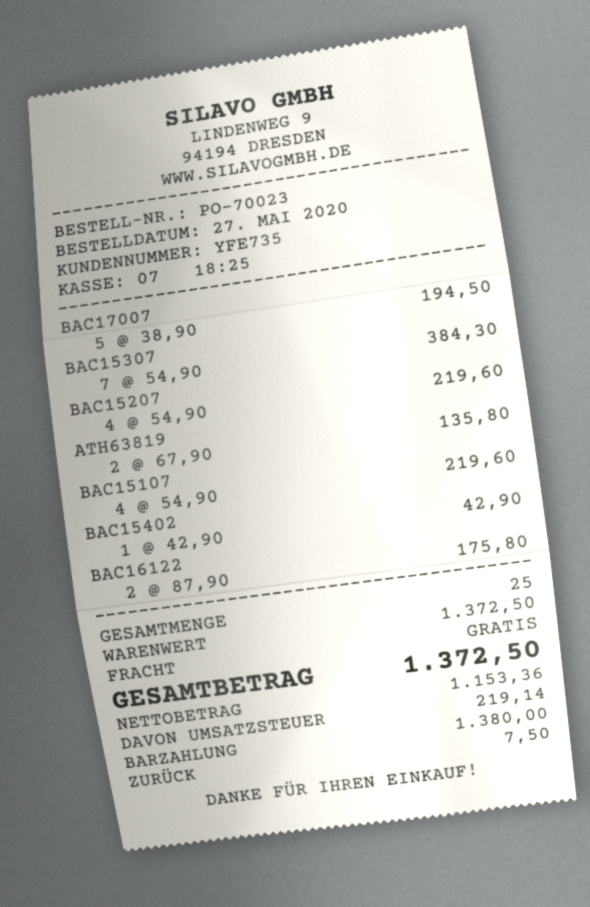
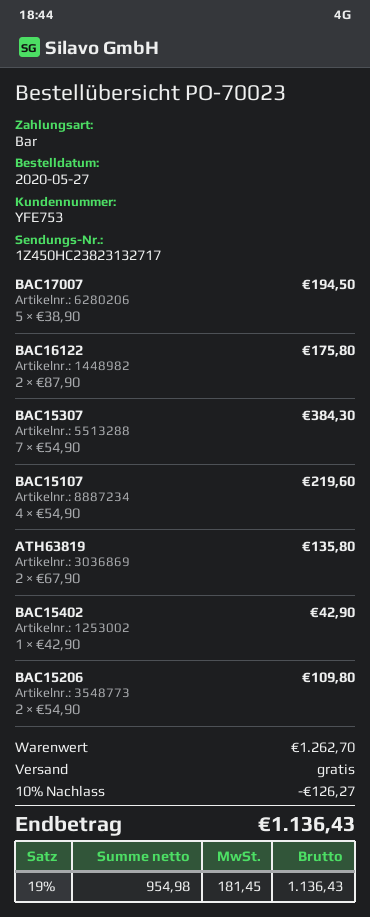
customer number: YFE735 -> YFE753
BAC15207: 4 x 54.90 = 219.60 -> none
BAC15206: none -> 2 x 54.90 = 109.80
subtotal: 1372.50 -> 1262.70
discount: none -> 10% = 126.27
net: 1153.36 -> 954.98
tax: 219.14 -> 181.45
total: 1372.50 -> 1136.43

